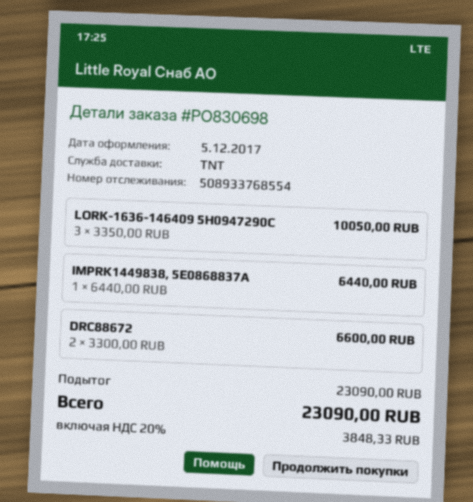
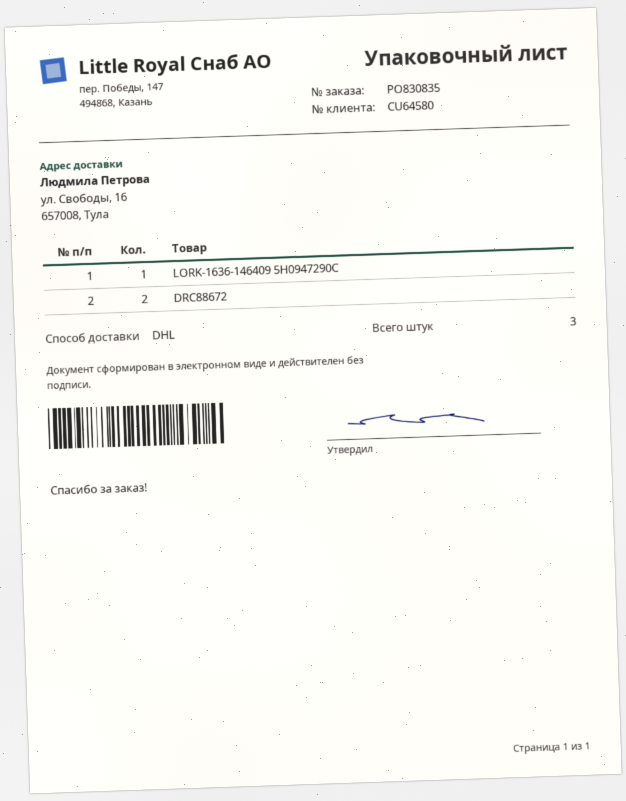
order number: PO830698 -> PO830835
shipping method: TNT -> DHL
LORK-1636-146409 5H0947290C: 3 -> 1
IMPRK1449838, 5E0868837A: 1 -> none

